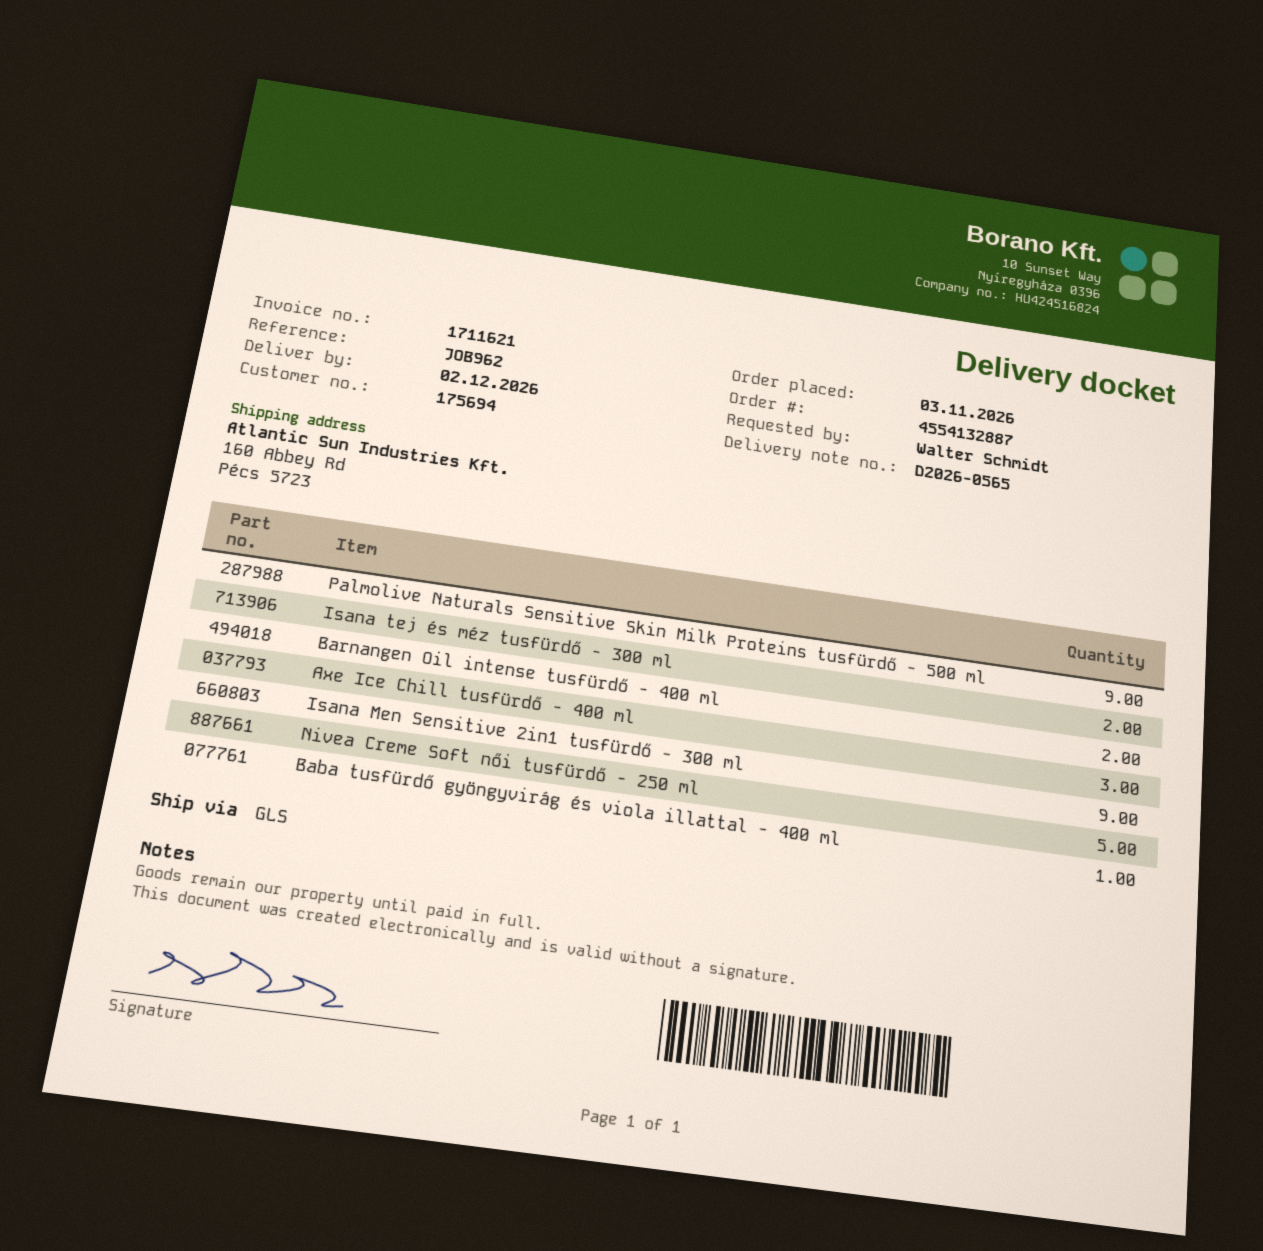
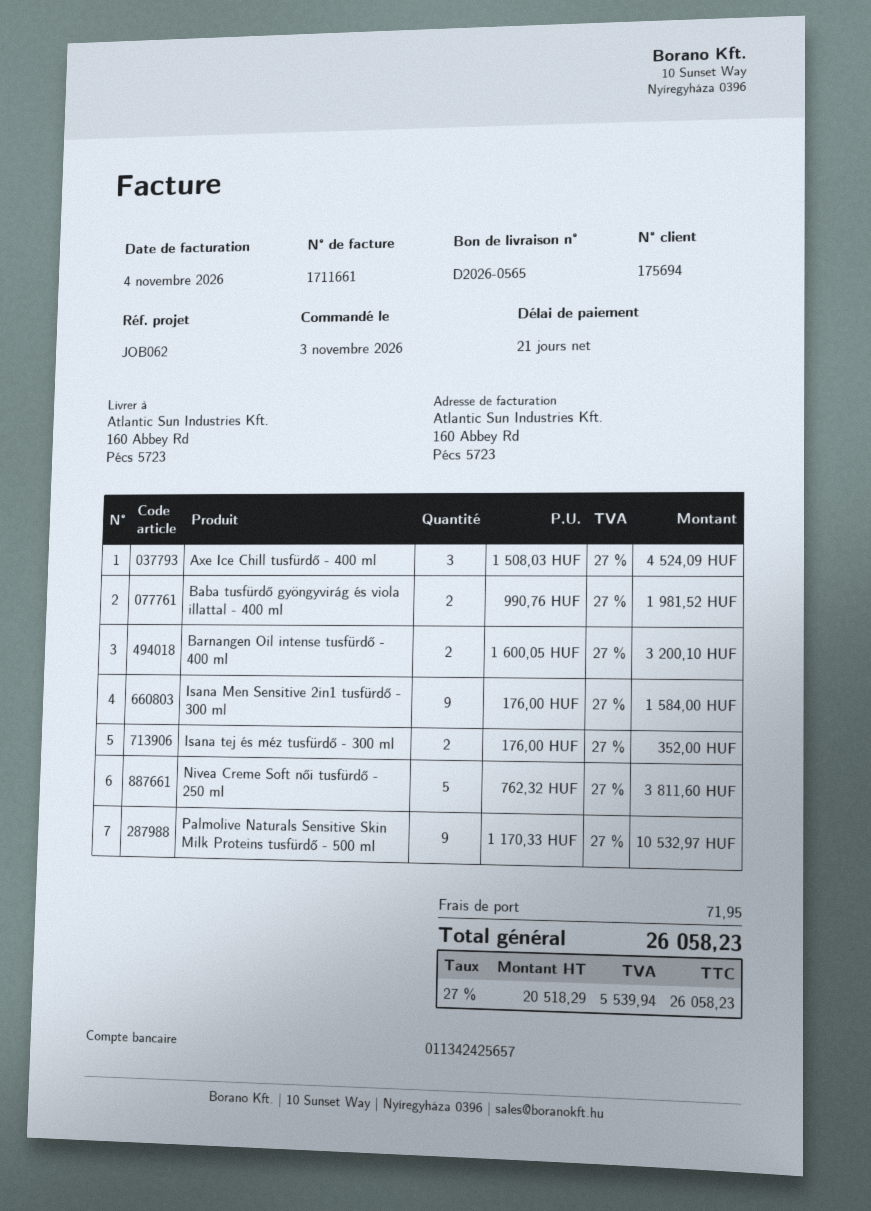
invoice number: 1711621 -> 1711661
reference: JOB962 -> JOB062
Baba tusfürdő gyöngyvirág és viola illattal - 400 ml: 1 -> 2

